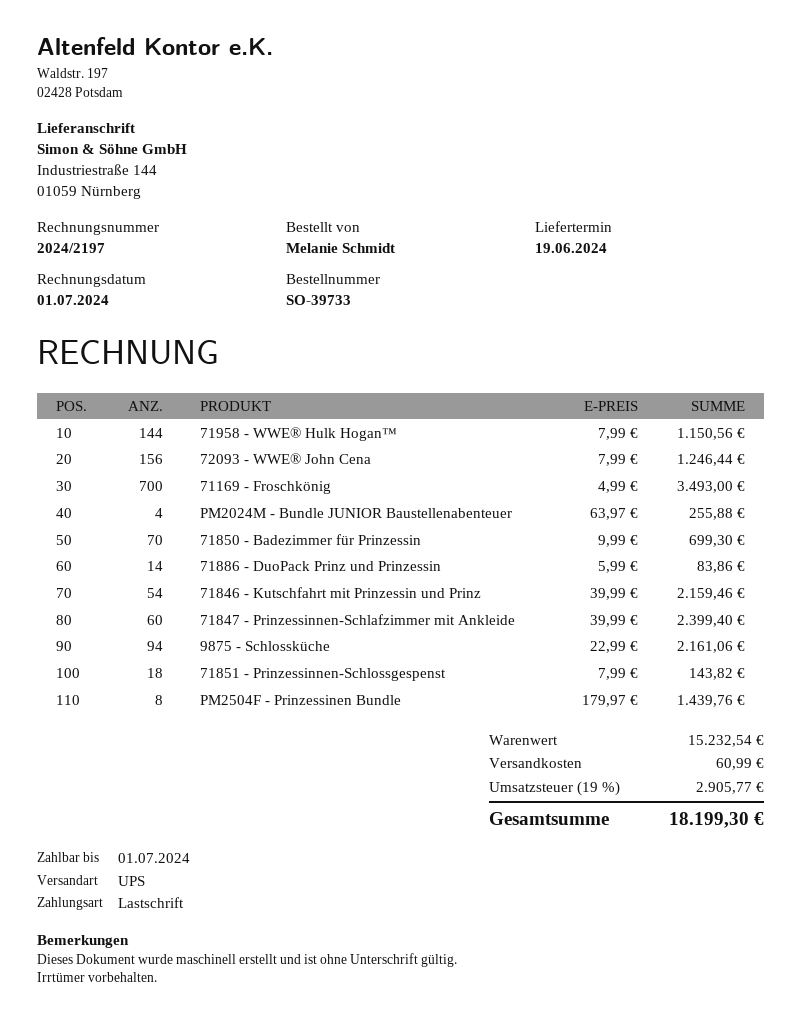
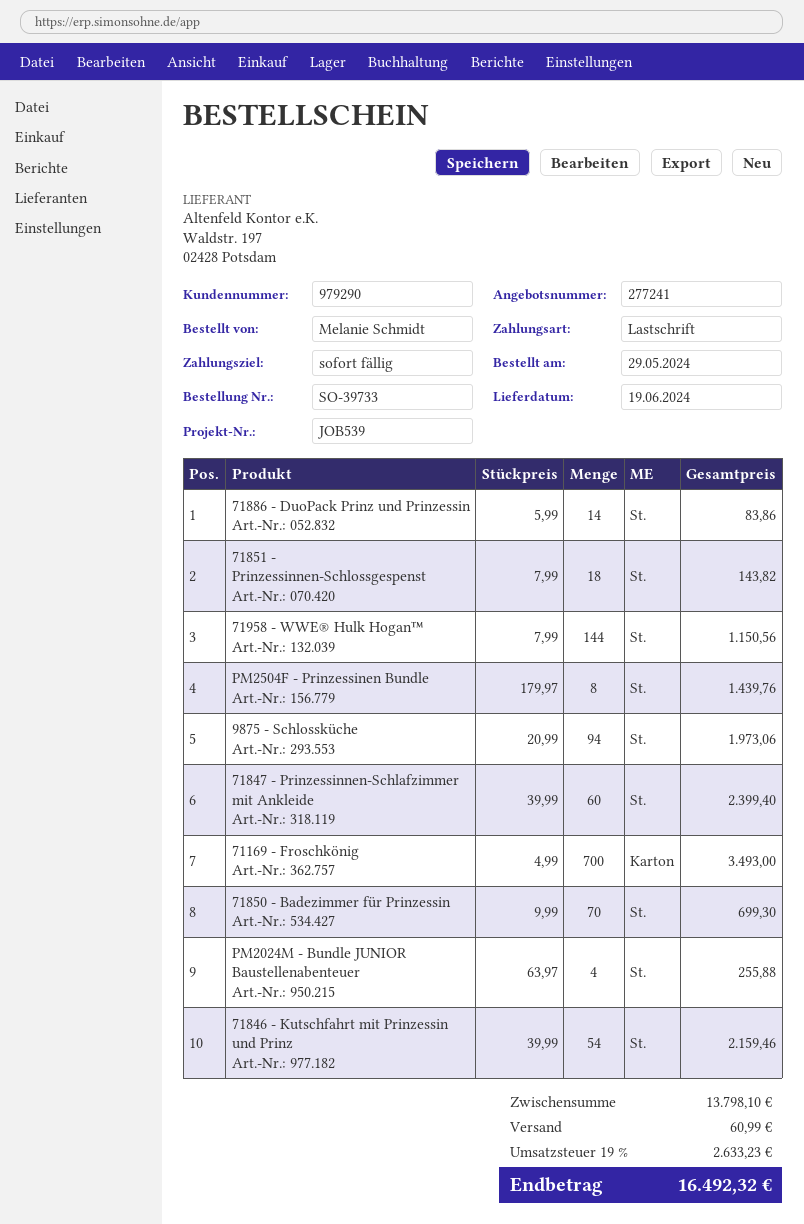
72093 - WWE® John Cena: 156 x 7.99 = 1246.44 -> none
9875 - Schlossküche: 94 x 22.99 = 2161.06 -> 94 x 20.99 = 1973.06
subtotal: 15232.54 -> 13798.10
tax: 19% = 2905.77 -> 19% = 2633.23
total: 18199.30 -> 16492.32

